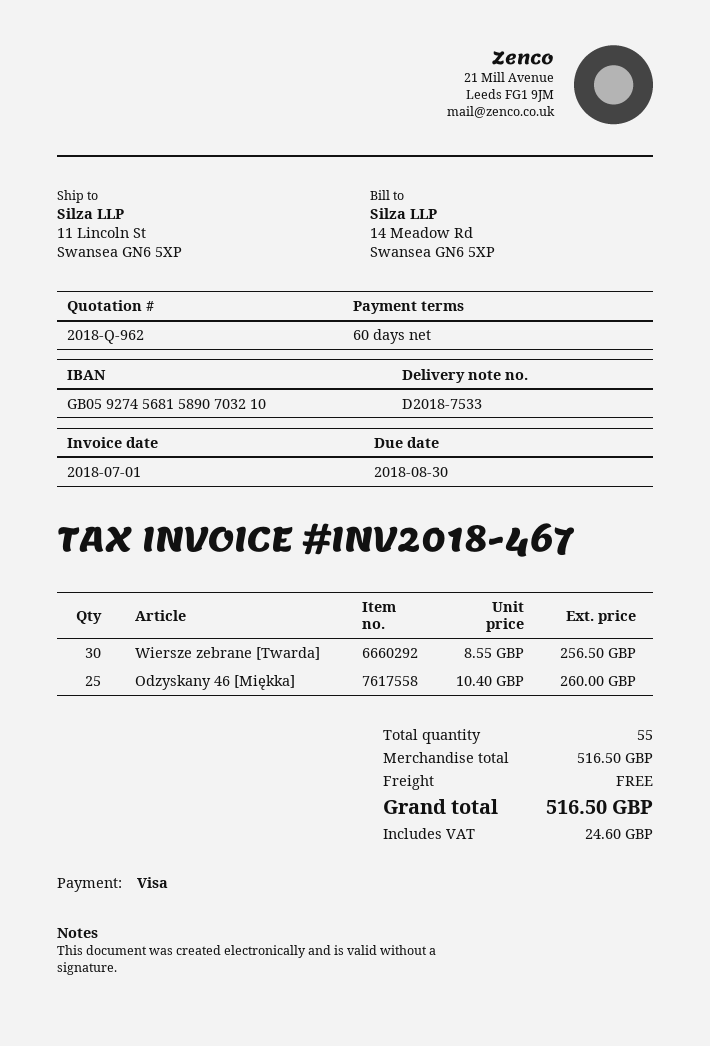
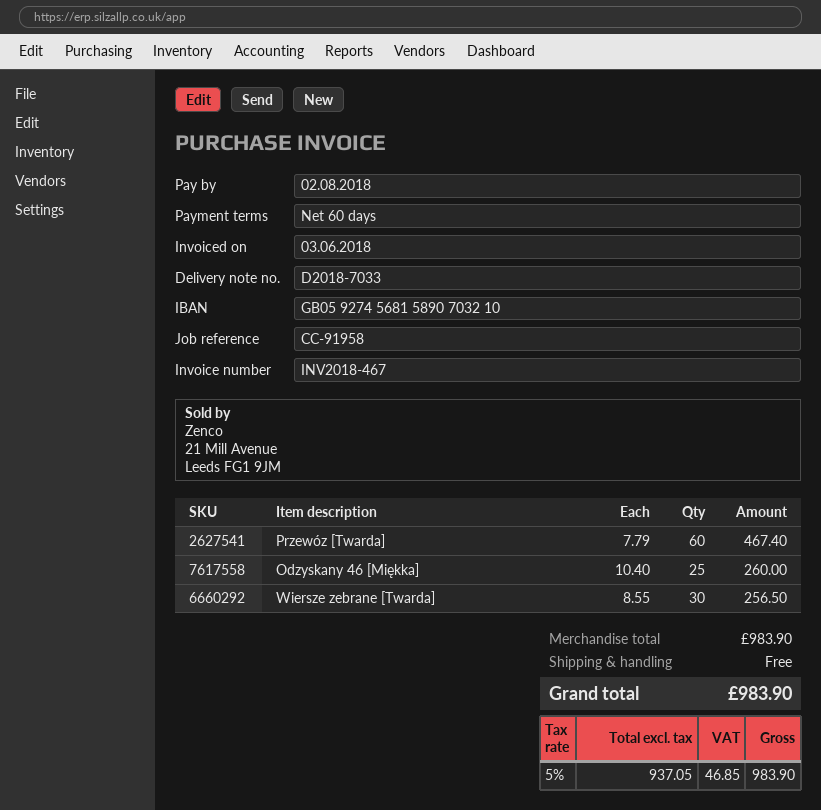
delivery note number: D2018-7533 -> D2018-7033
invoice date: 2018-07-01 -> 2018-06-03
due date: 2018-08-30 -> 2018-08-02
Przewóz [Twarda]: none -> 60 x 7.79 = 467.40
subtotal: 516.50 -> 983.90
tax: 24.60 -> 46.85
total: 516.50 -> 983.90

